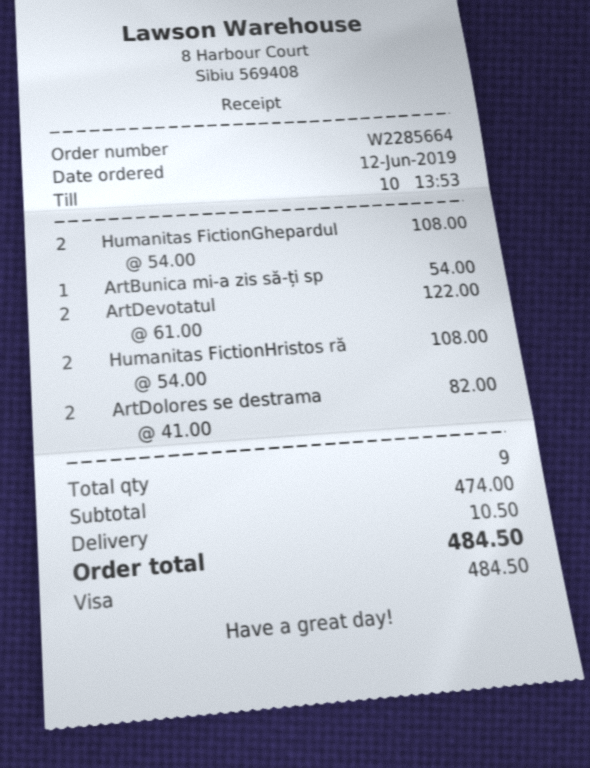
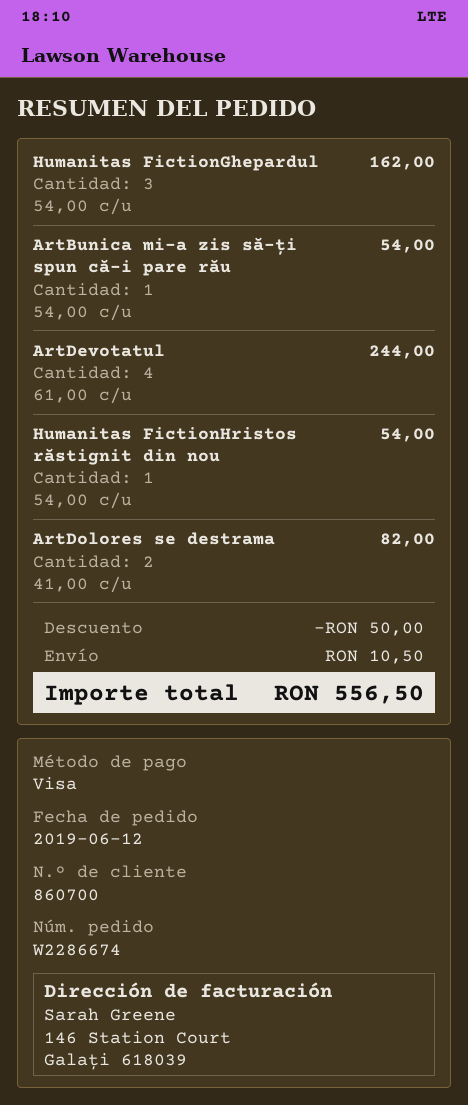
order number: W2285664 -> W2286674
Humanitas FictionGhepardul: 2 x 54.00 = 108.00 -> 3 x 54.00 = 162.00
ArtDevotatul: 2 x 61.00 = 122.00 -> 4 x 61.00 = 244.00
Humanitas FictionHristos ră: 2 x 54.00 = 108.00 -> 1 x 54.00 = 54.00
discount: none -> 50.00
total: 484.50 -> 556.50

